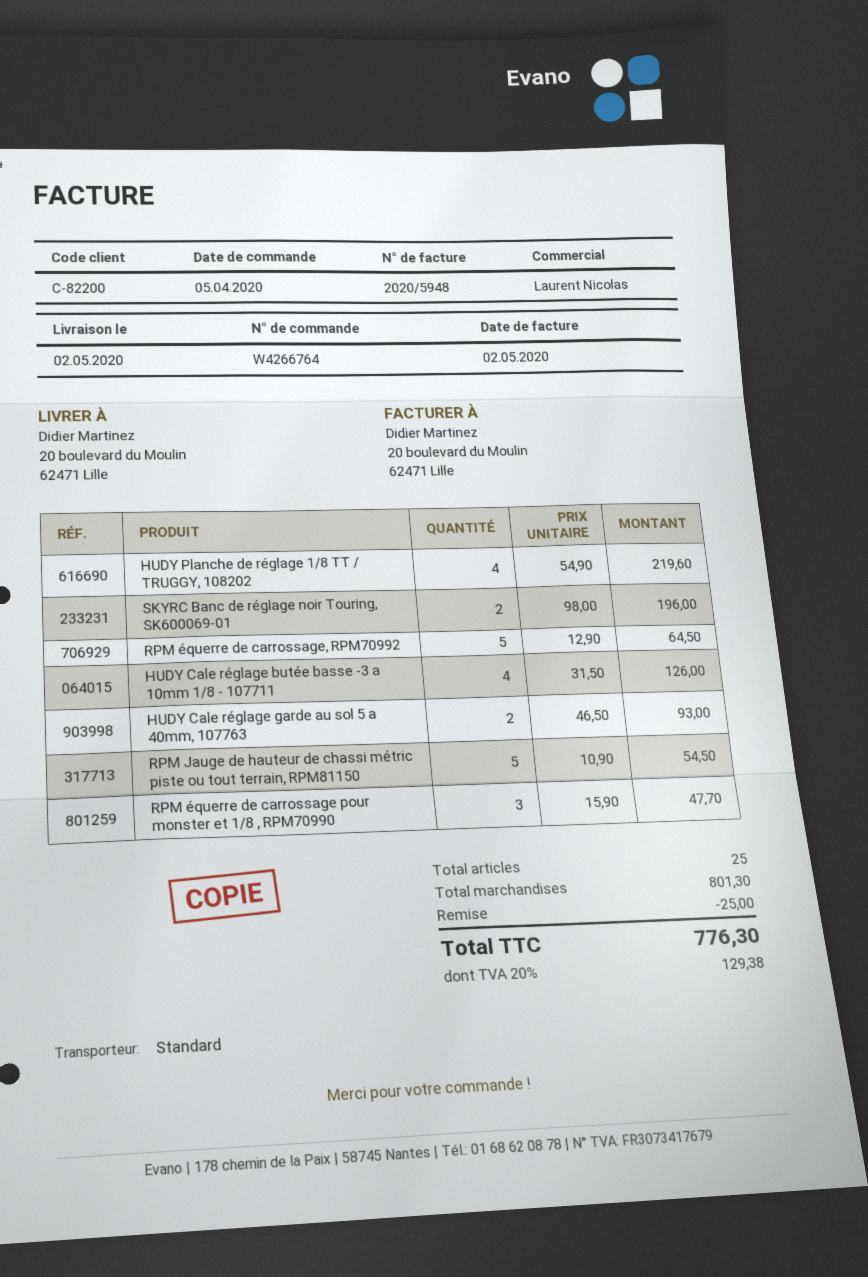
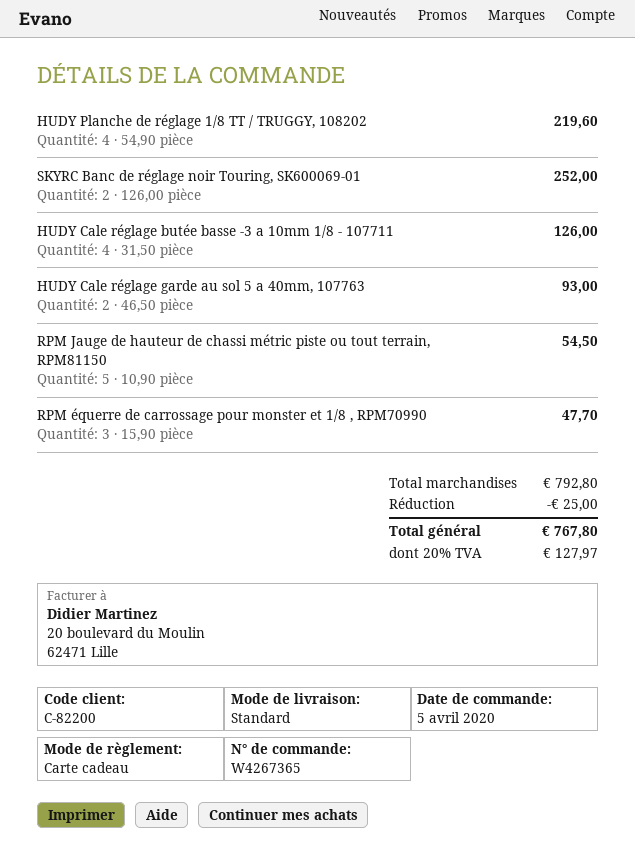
order number: W4266764 -> W4267365
SKYRC Banc de réglage noir Touring, SK600069-01: 2 x 98.00 = 196.00 -> 2 x 126.00 = 252.00
RPM équerre de carrossage, RPM70992: 5 x 12.90 = 64.50 -> none
subtotal: 801.30 -> 792.80
tax: 20% = 129.38 -> 20% = 127.97
total: 776.30 -> 767.80

